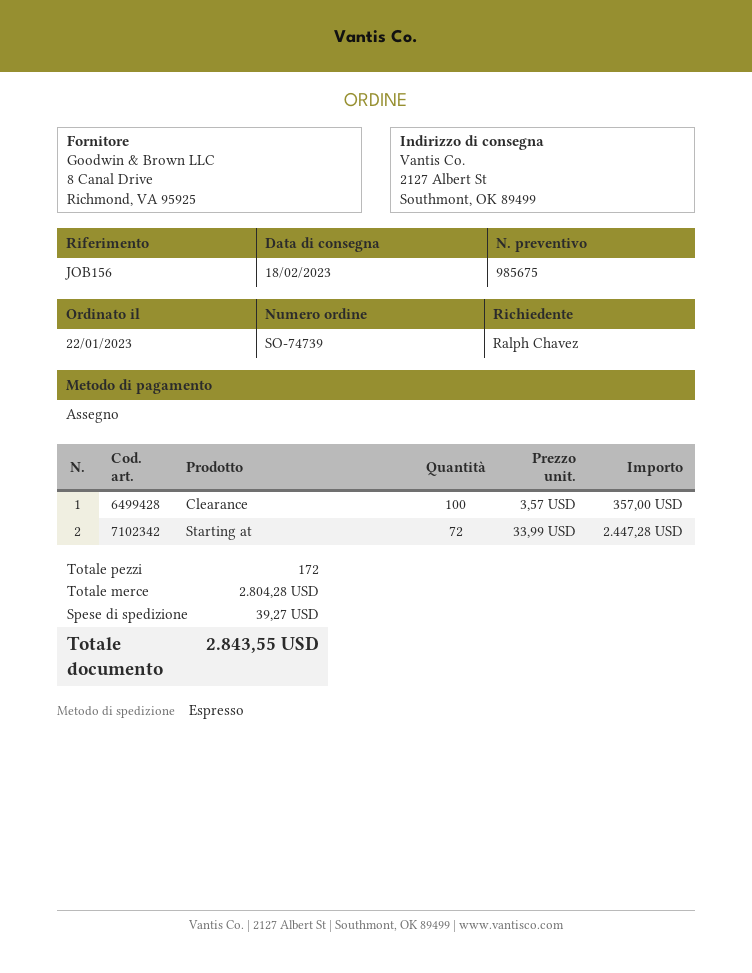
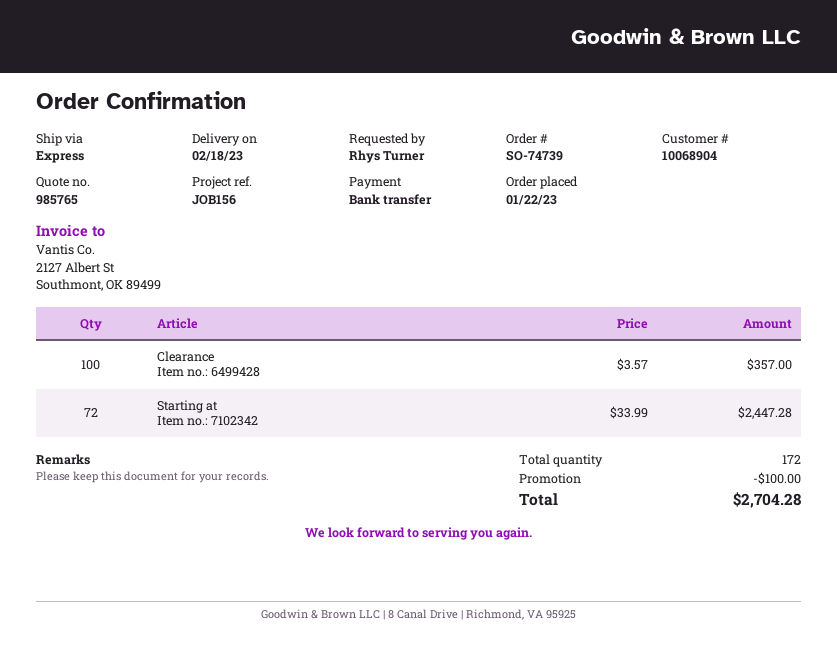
quote number: 985675 -> 985765
ordered by: Ralph Chavez -> Rhys Turner
payment method: cheque -> bank transfer
discount: none -> 100.00
shipping: 39.27 -> none
total: 2843.55 -> 2704.28

